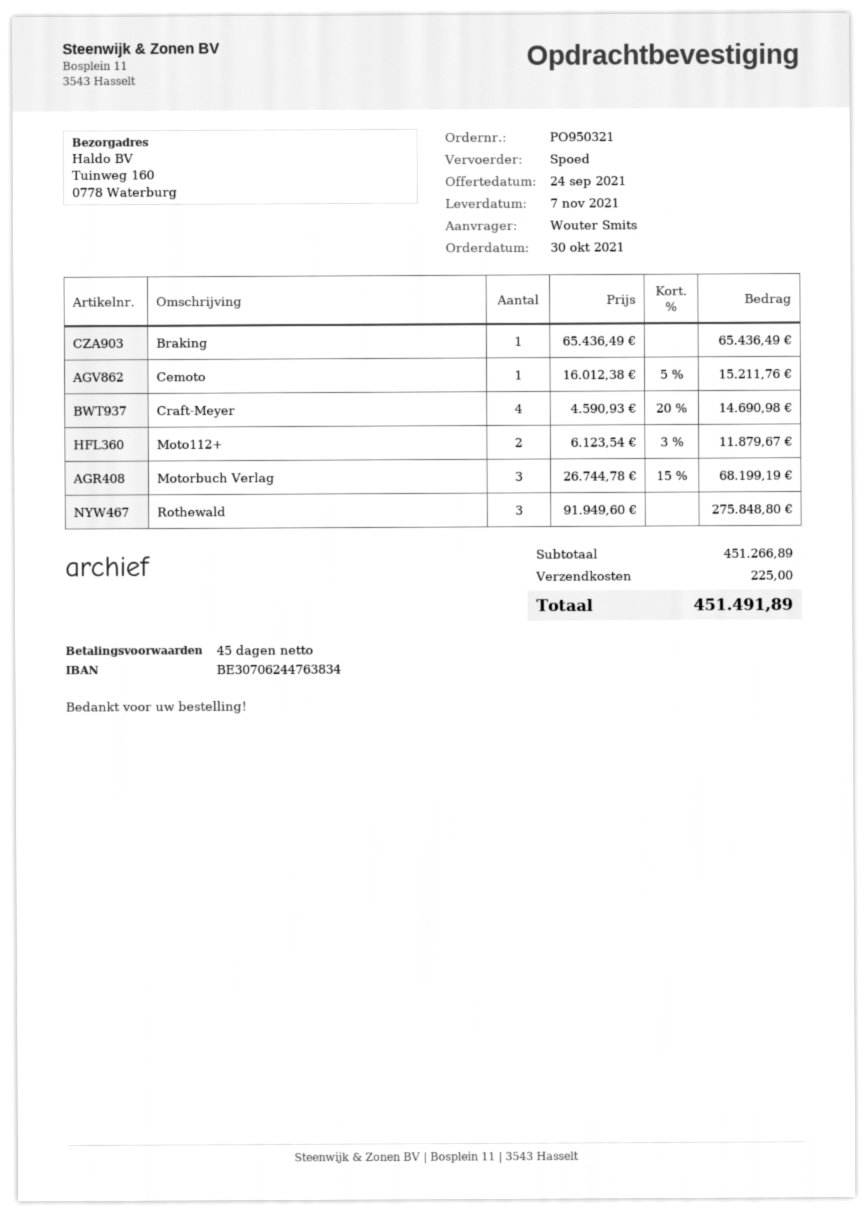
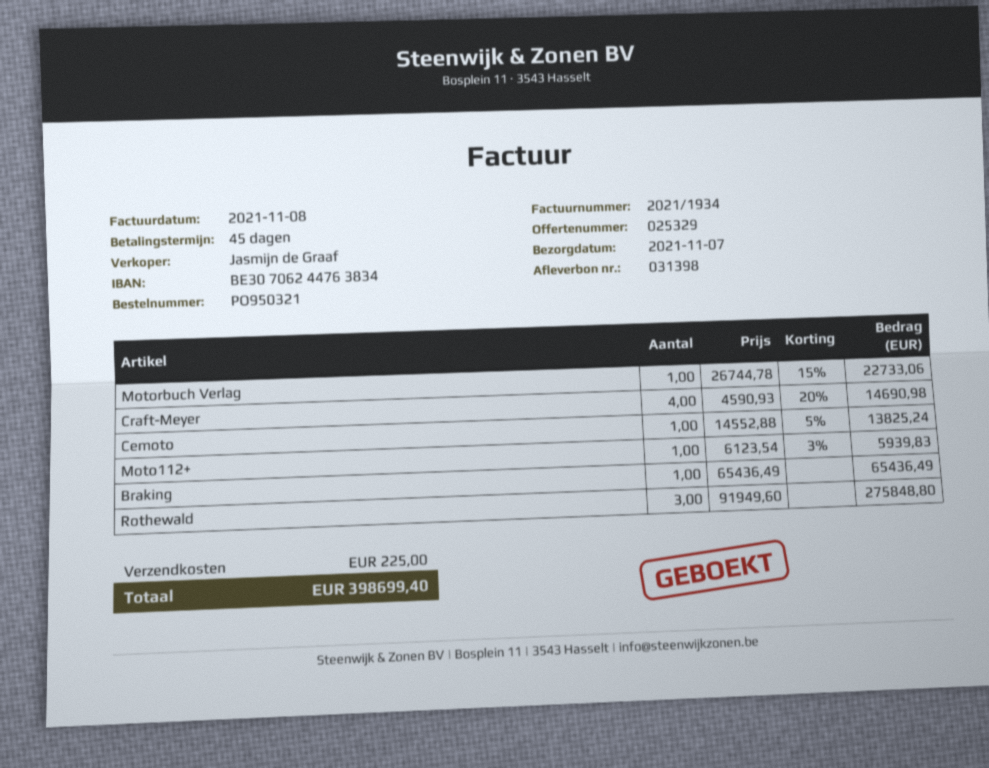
Cemoto: 1 x 16012.38 - 5% = 15211.76 -> 1 x 14552.88 - 5% = 13825.24
Moto112+: 2 x 6123.54 - 3% = 11879.67 -> 1 x 6123.54 - 3% = 5939.83
Motorbuch Verlag: 3 x 26744.78 - 15% = 68199.19 -> 1 x 26744.78 - 15% = 22733.06
total: 451491.89 -> 398699.40

